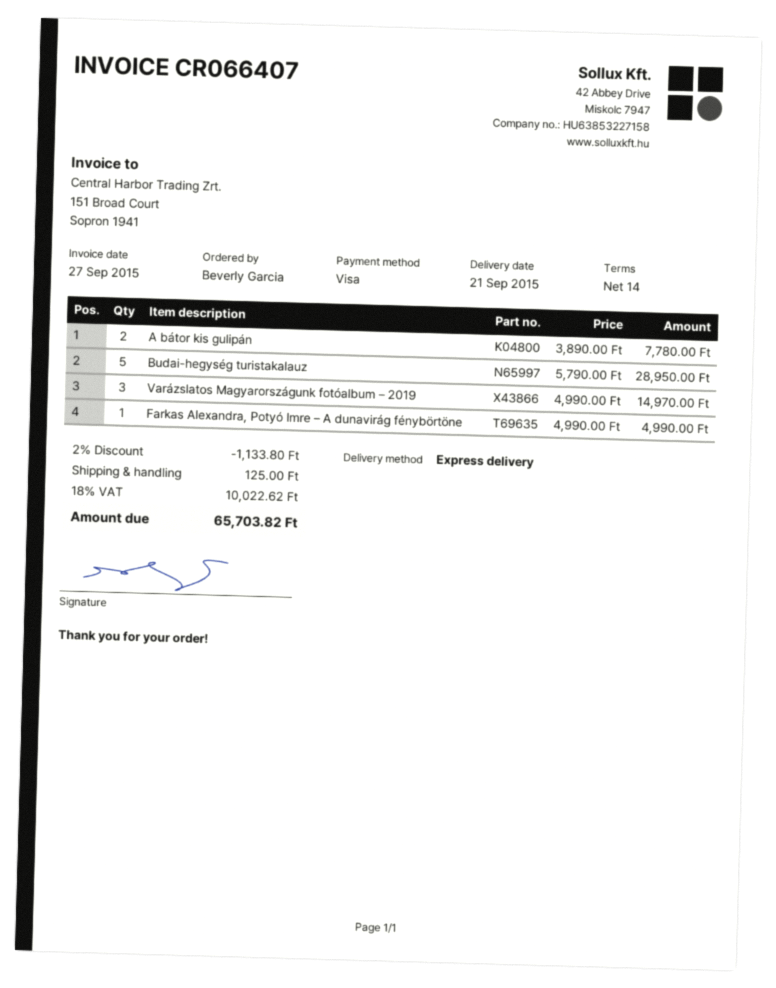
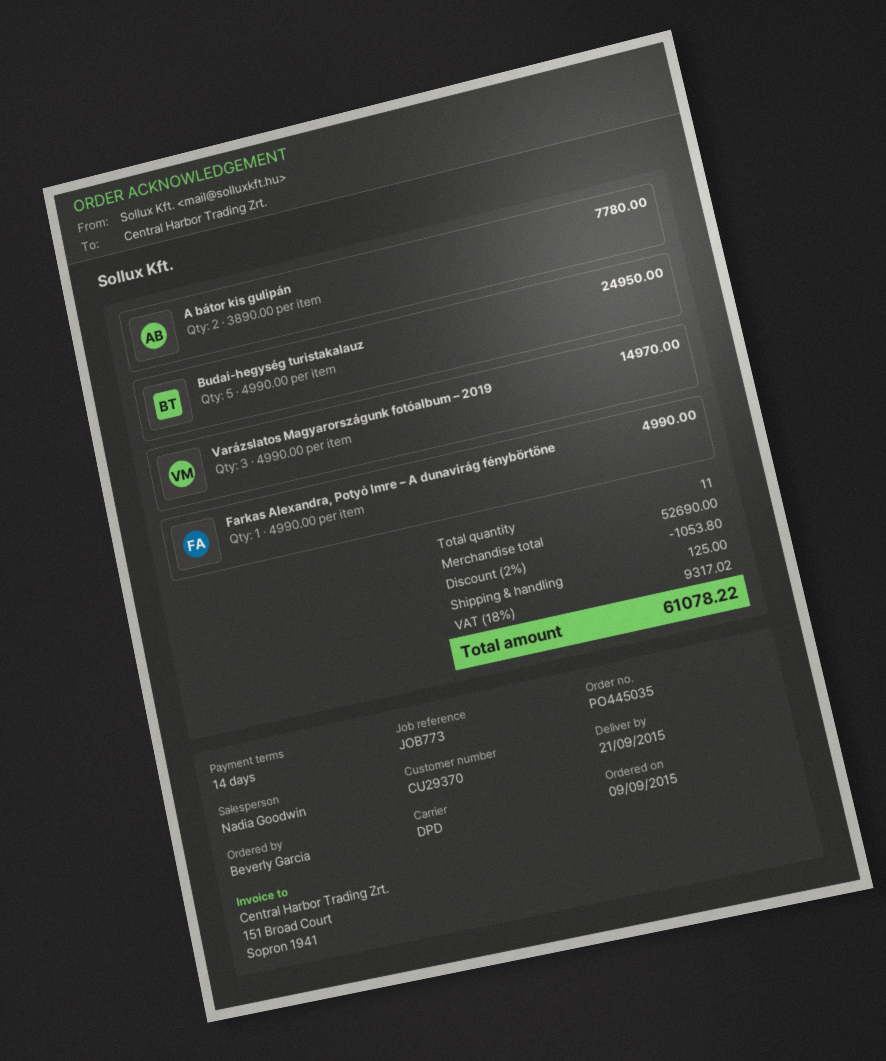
shipping method: express -> DPD
Budai-hegység turistakalauz: 5 x 5790.00 = 28950.00 -> 5 x 4990.00 = 24950.00
discount: 2% = 1133.80 -> 2% = 1053.80
tax: 18% = 10022.62 -> 18% = 9317.02
total: 65703.82 -> 61078.22

